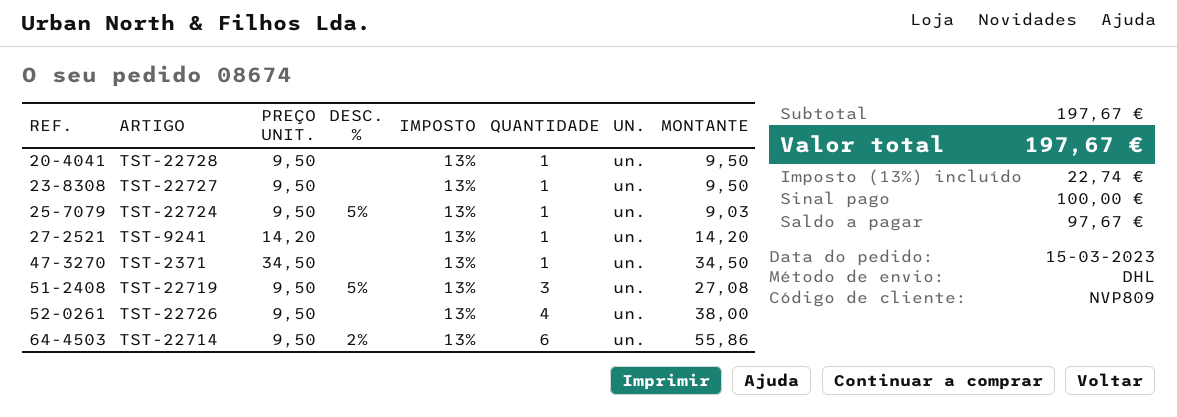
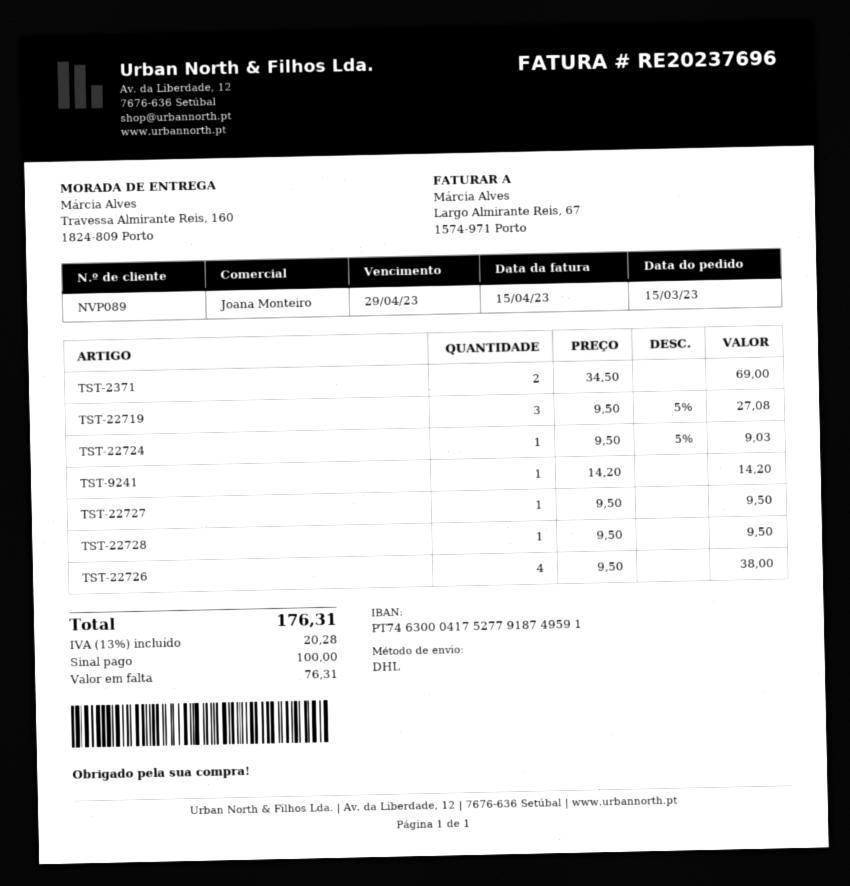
customer number: NVP809 -> NVP089
TST-2371: 1 x 34.50 = 34.50 -> 2 x 34.50 = 69.00
TST-22714: 6 x 9.50 - 2% = 55.86 -> none
tax: 13% = 22.74 -> 13% = 20.28
total: 197.67 -> 176.31
balance: 97.67 -> 76.31

